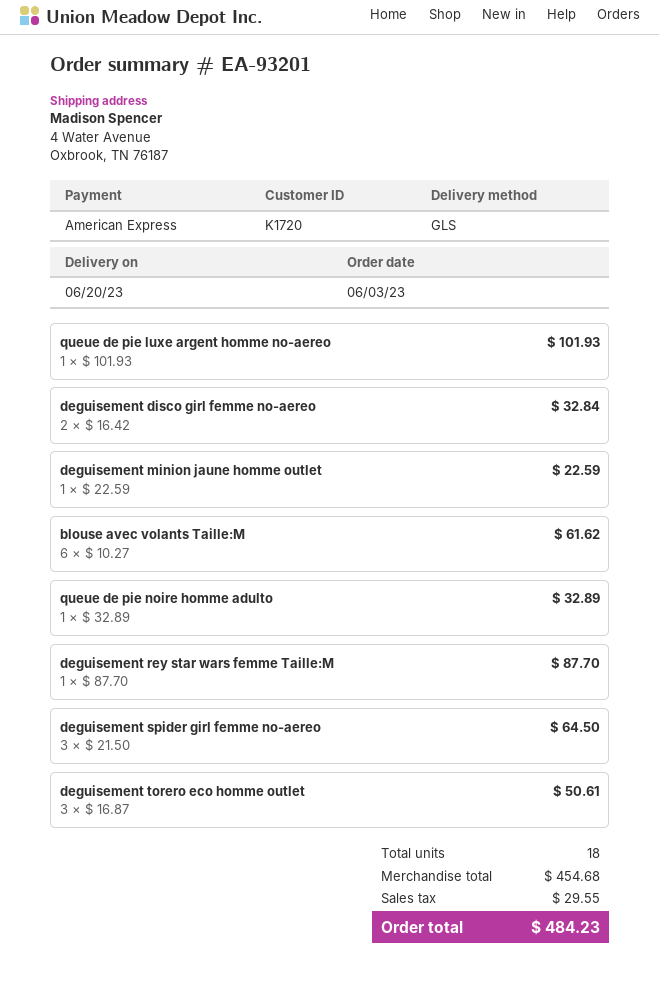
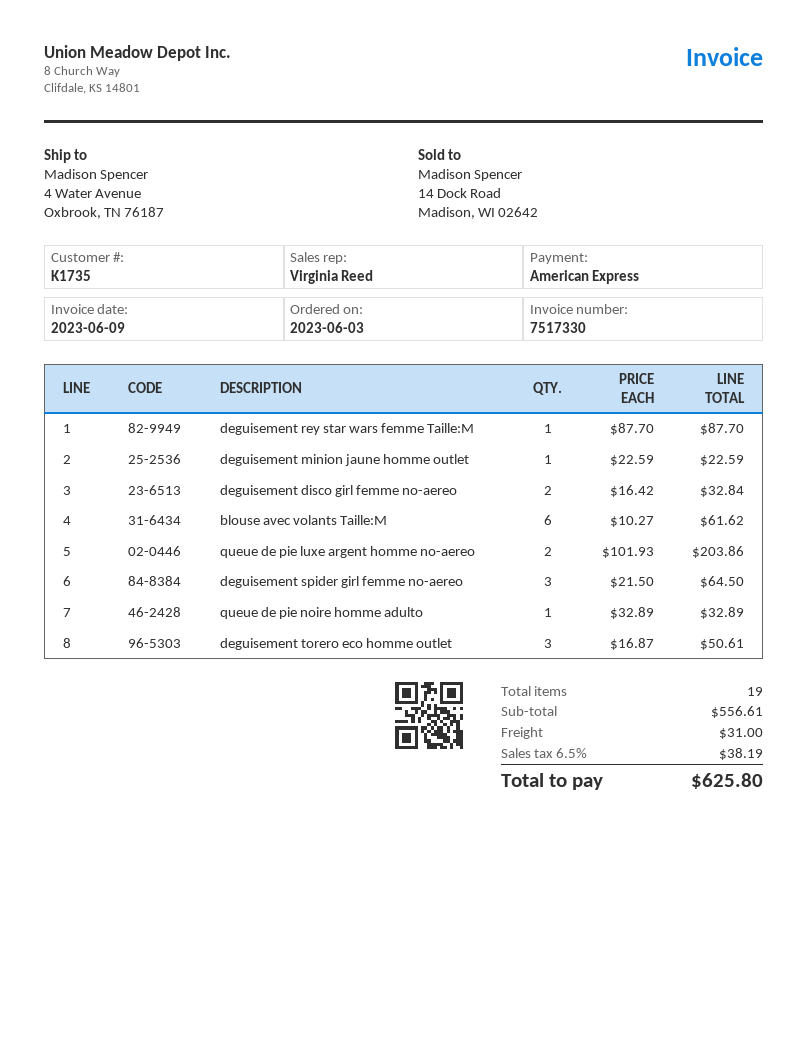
customer number: K1720 -> K1735
queue de pie luxe argent homme no-aereo: 1 x 101.93 = 101.93 -> 2 x 101.93 = 203.86
total quantity: 18 -> 19
subtotal: 454.68 -> 556.61
shipping: none -> 31.00
tax: 29.55 -> 38.19
total: 484.23 -> 625.80

